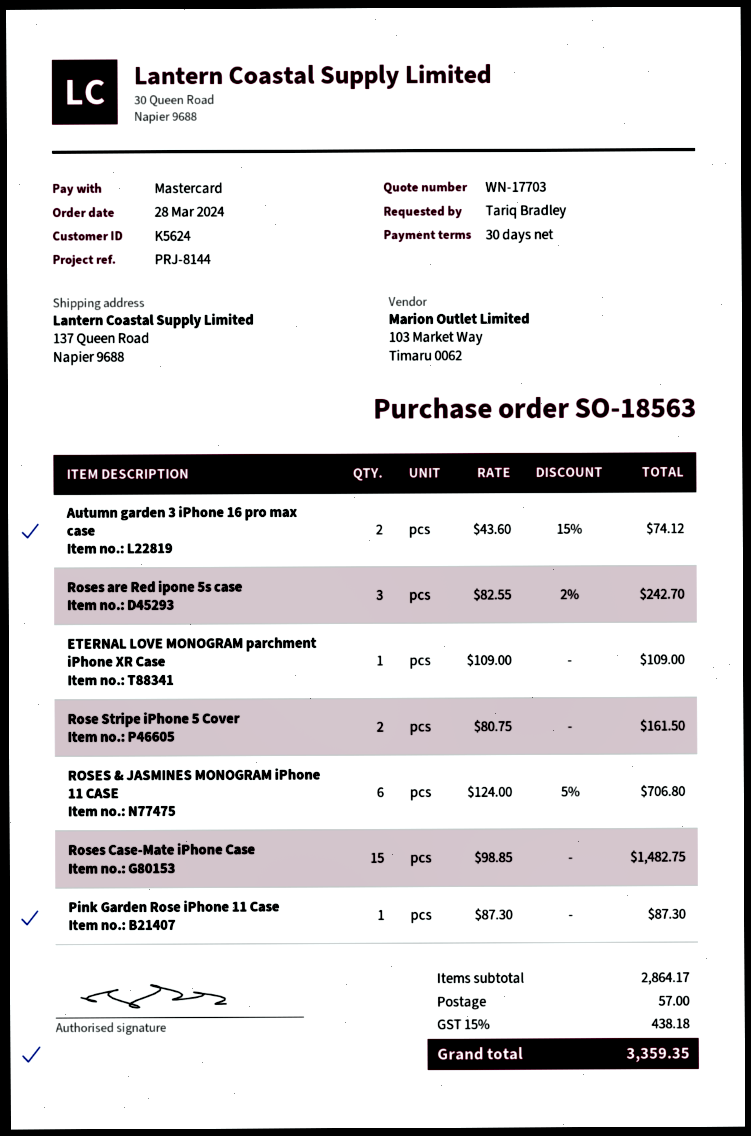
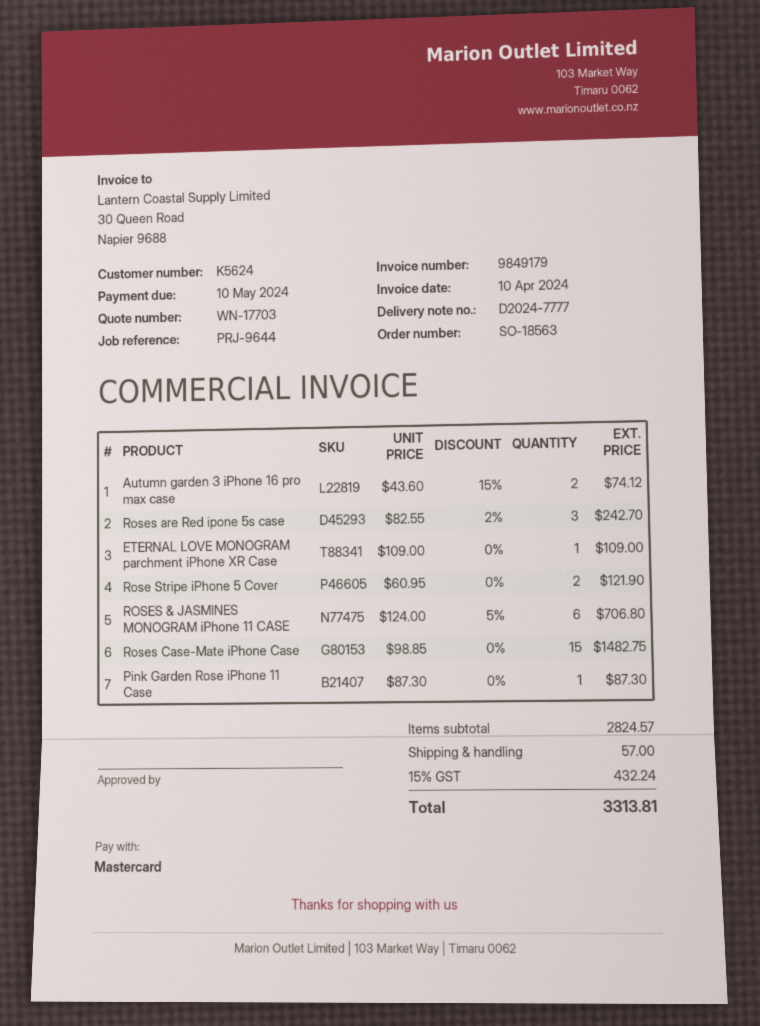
reference: PRJ-8144 -> PRJ-9644
Rose Stripe iPhone 5 Cover: 2 x 80.75 = 161.50 -> 2 x 60.95 = 121.90
subtotal: 2864.17 -> 2824.57
tax: 15% = 438.18 -> 15% = 432.24
total: 3359.35 -> 3313.81

